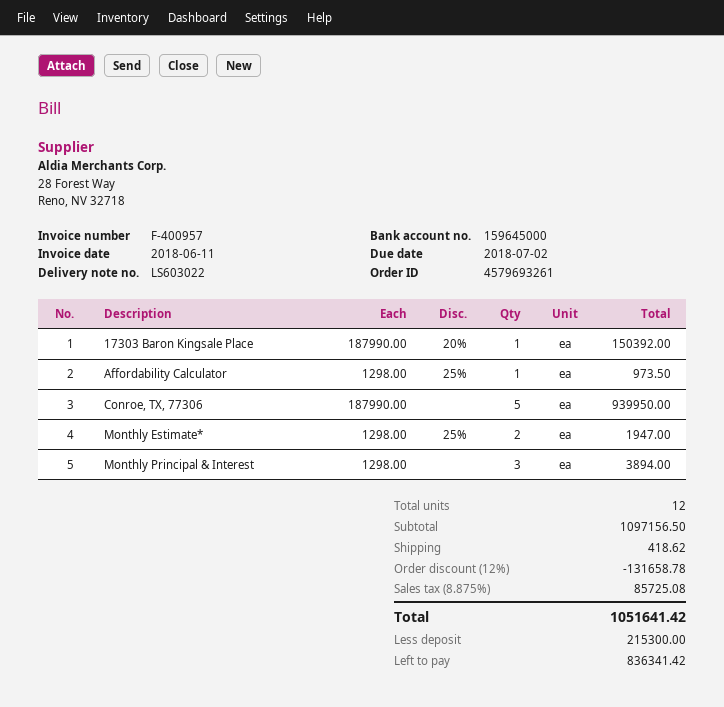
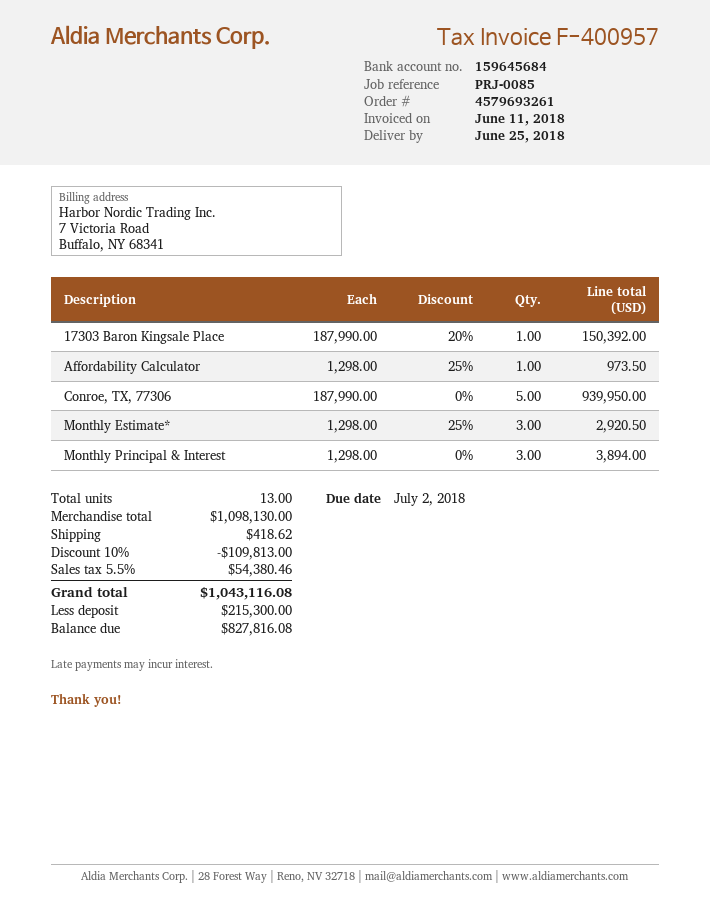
bank account: 159645000 -> 159645684
Monthly Estimate*: 2 x 1298.00 - 25% = 1947.00 -> 3 x 1298.00 - 25% = 2920.50
total quantity: 12 -> 13
subtotal: 1097156.50 -> 1098130.00
discount: 12% = 131658.78 -> 10% = 109813.00
tax: 8.875% = 85725.08 -> 5.5% = 54380.46
total: 1051641.42 -> 1043116.08
balance: 836341.42 -> 827816.08

